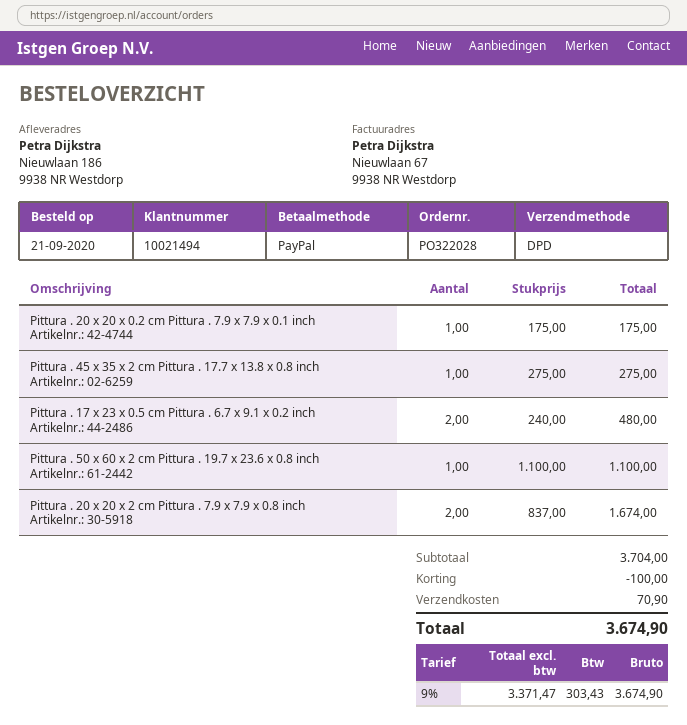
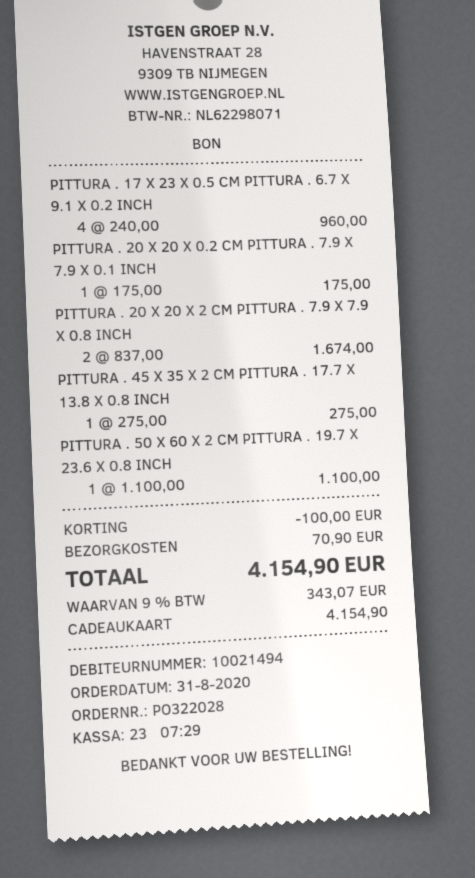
order date: 2020-09-21 -> 2020-08-31
payment method: PayPal -> gift card
Pittura . 17 x 23 x 0.5 cm Pittura . 6.7 x 9.1 x 0.2 inch: 2 x 240.00 = 480.00 -> 4 x 240.00 = 960.00
tax: 9% = 303.43 -> 9% = 343.07
total: 3674.90 -> 4154.90

